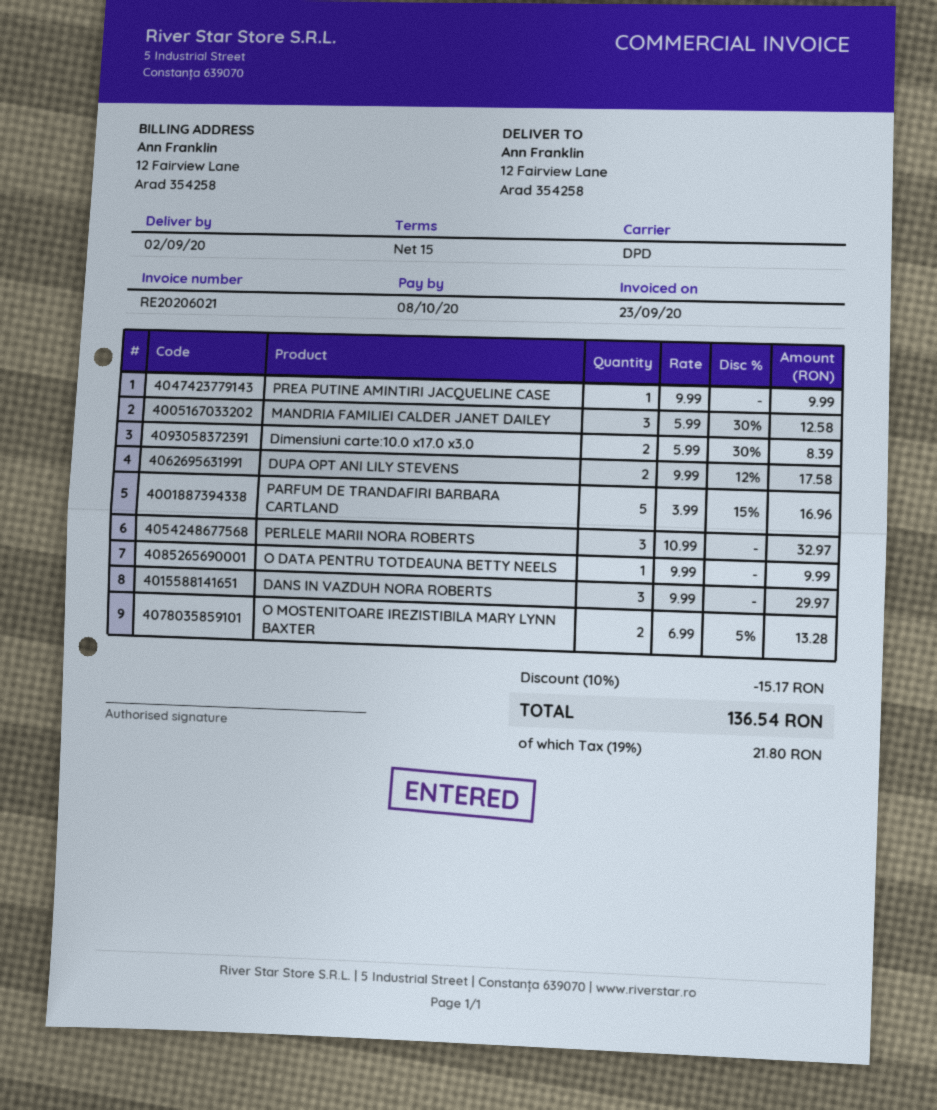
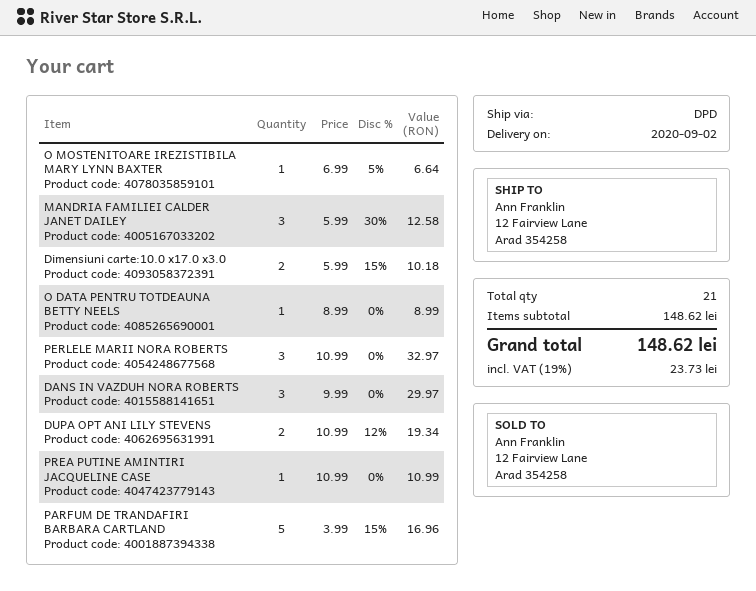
PREA PUTINE AMINTIRI JACQUELINE CASE: 1 x 9.99 = 9.99 -> 1 x 10.99 = 10.99
Dimensiuni carte:10.0 x17.0 x3.0: 2 x 5.99 - 30% = 8.39 -> 2 x 5.99 - 15% = 10.18
DUPA OPT ANI LILY STEVENS: 2 x 9.99 - 12% = 17.58 -> 2 x 10.99 - 12% = 19.34
O DATA PENTRU TOTDEAUNA BETTY NEELS: 1 x 9.99 = 9.99 -> 1 x 8.99 = 8.99
O MOSTENITOARE IREZISTIBILA MARY LYNN BAXTER: 2 x 6.99 - 5% = 13.28 -> 1 x 6.99 - 5% = 6.64
discount: 10% = 15.17 -> none
tax: 19% = 21.80 -> 19% = 23.73
total: 136.54 -> 148.62

